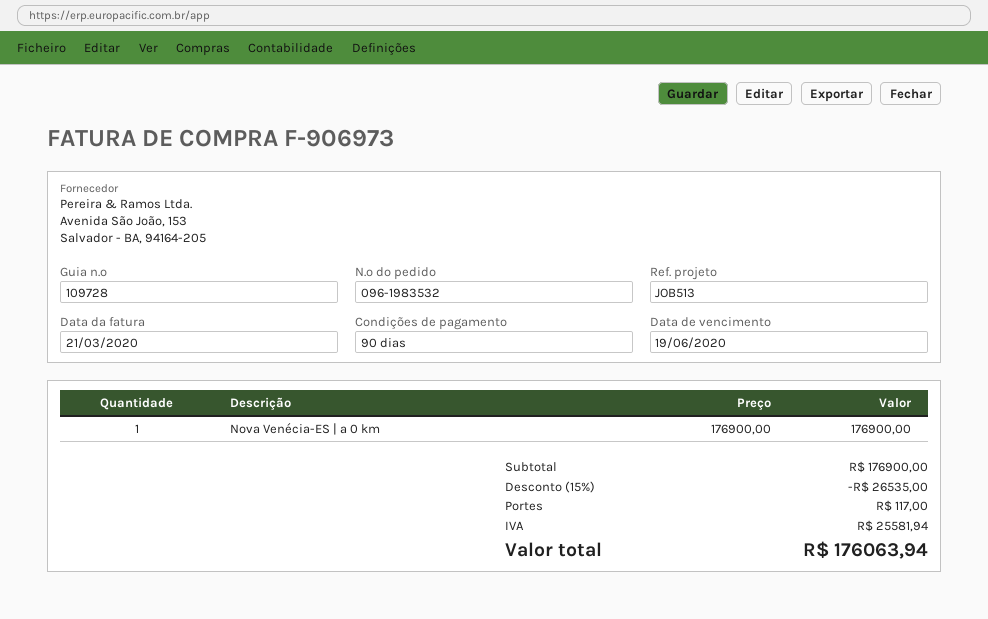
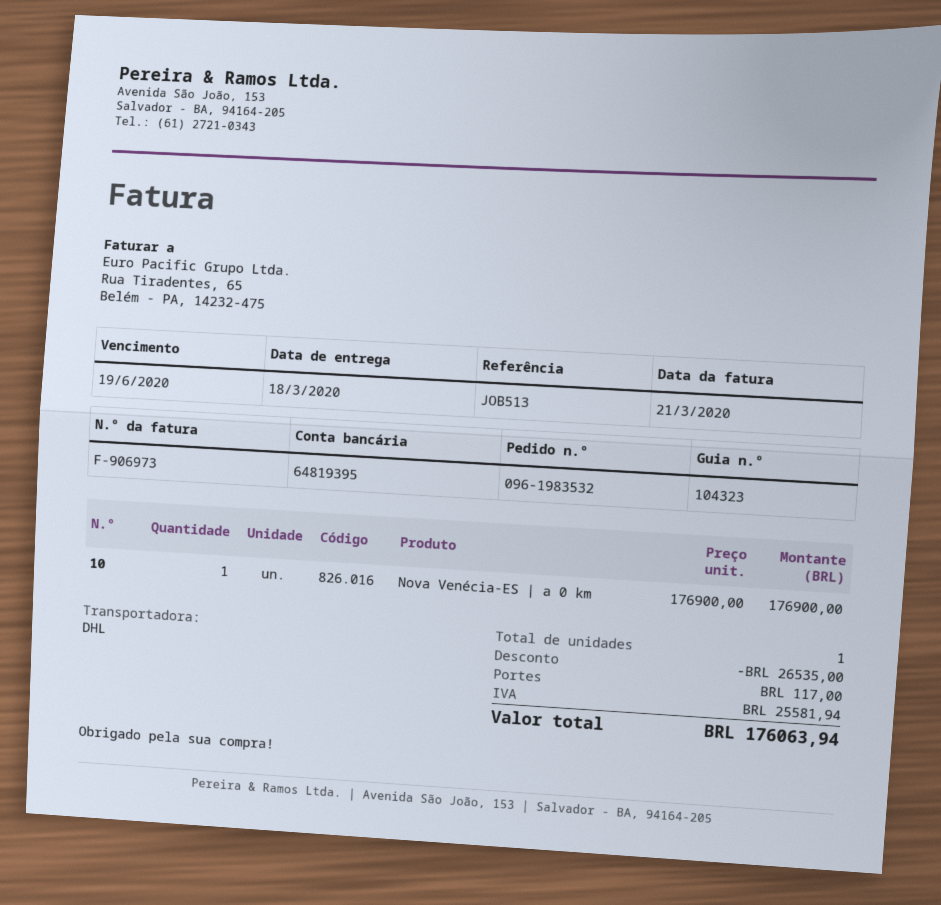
delivery note number: 109728 -> 104323

